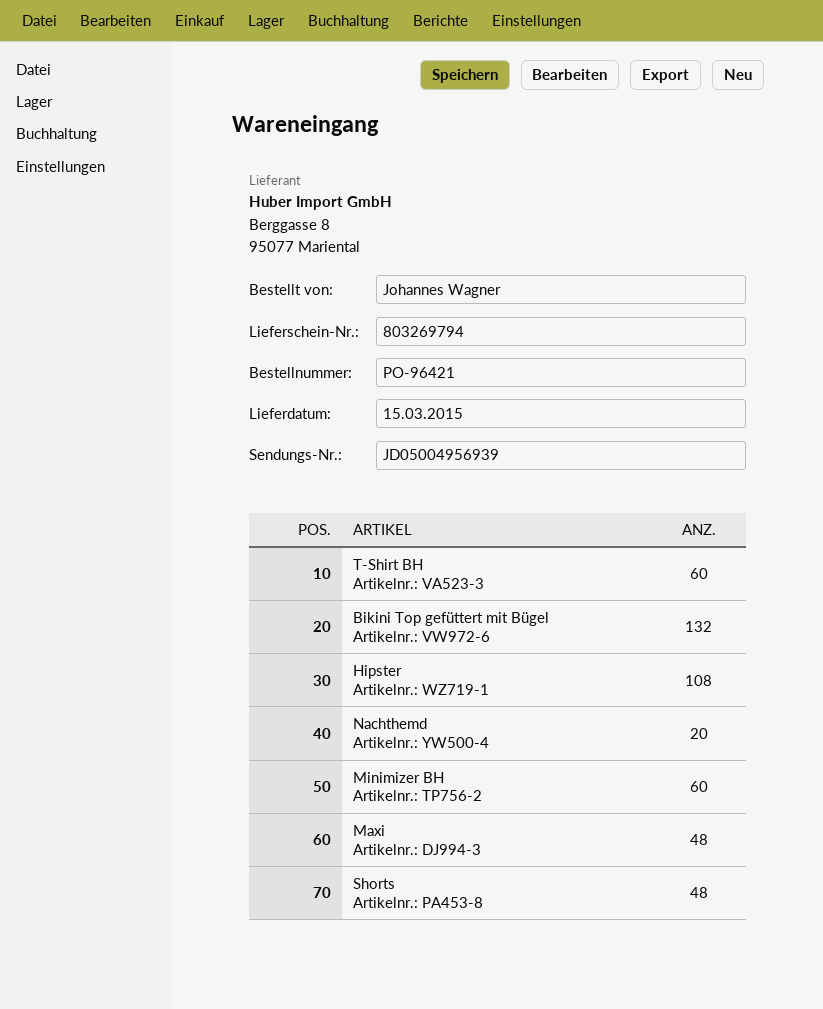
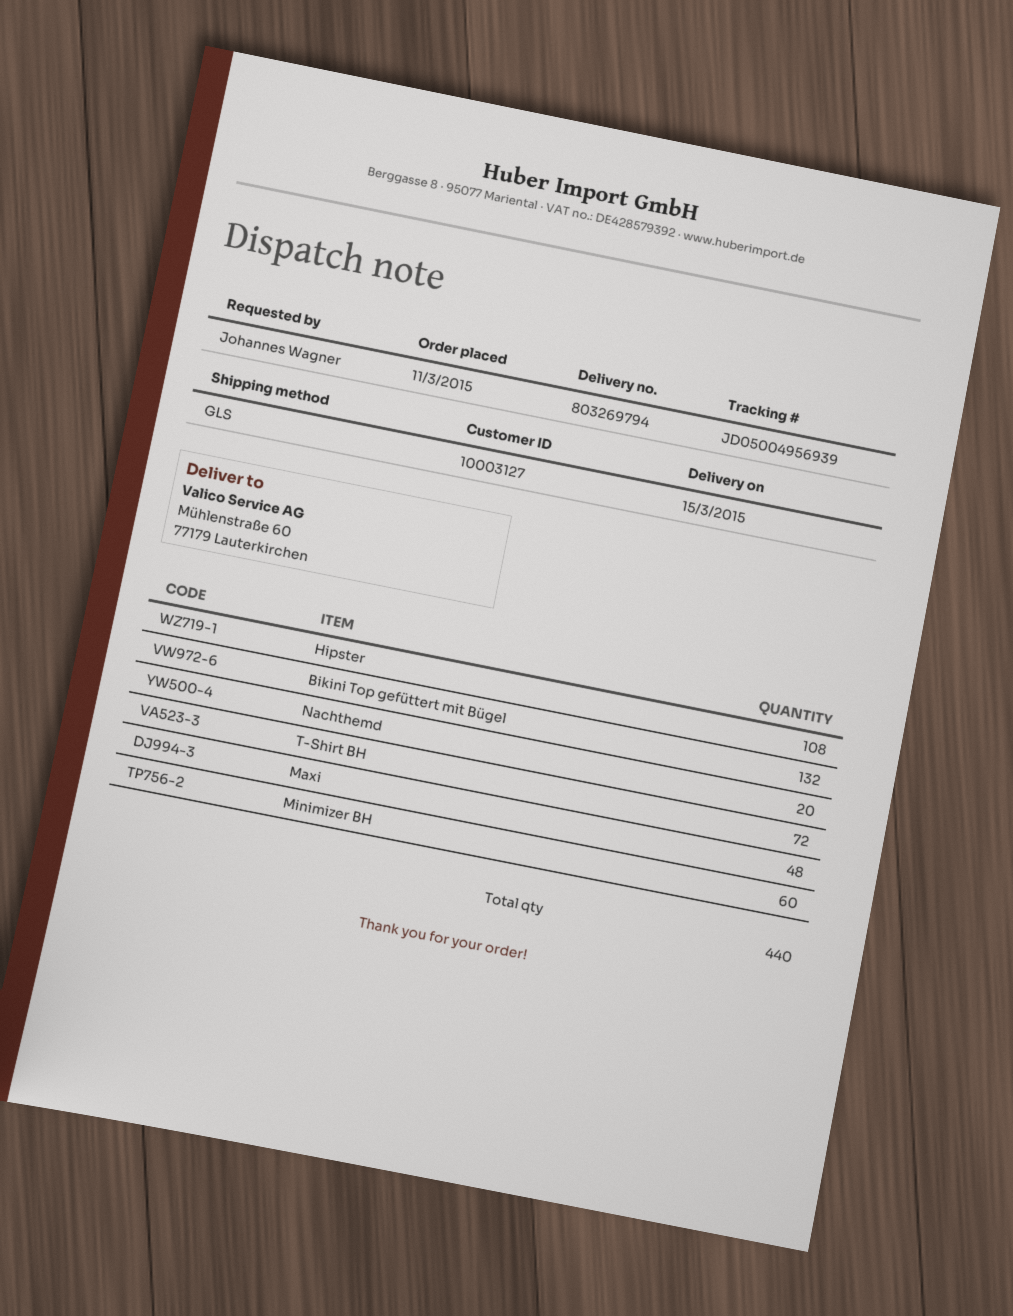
T-Shirt BH: 60 -> 72
Shorts: 48 -> none

